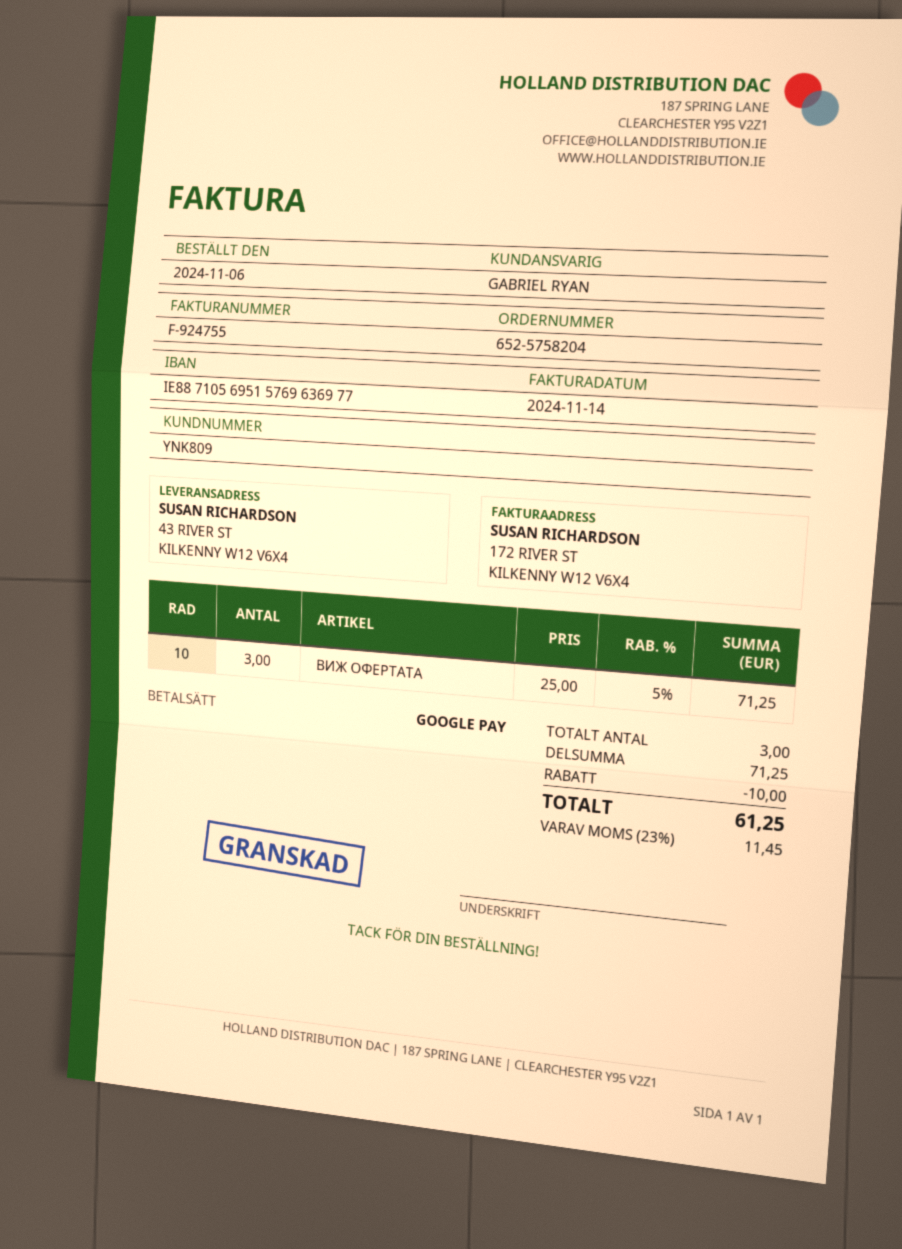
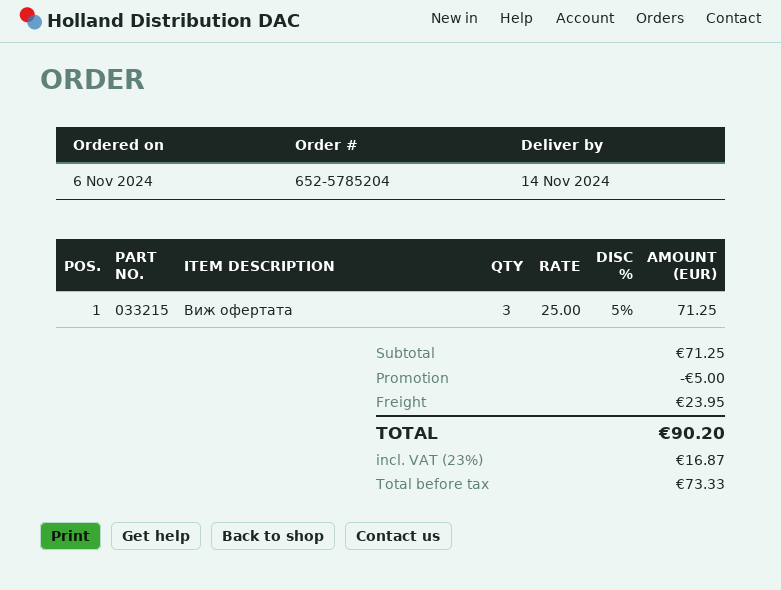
order number: 652-5758204 -> 652-5785204
discount: 10.00 -> 5.00
shipping: none -> 23.95
tax: 23% = 11.45 -> 23% = 16.87
total: 61.25 -> 90.20

